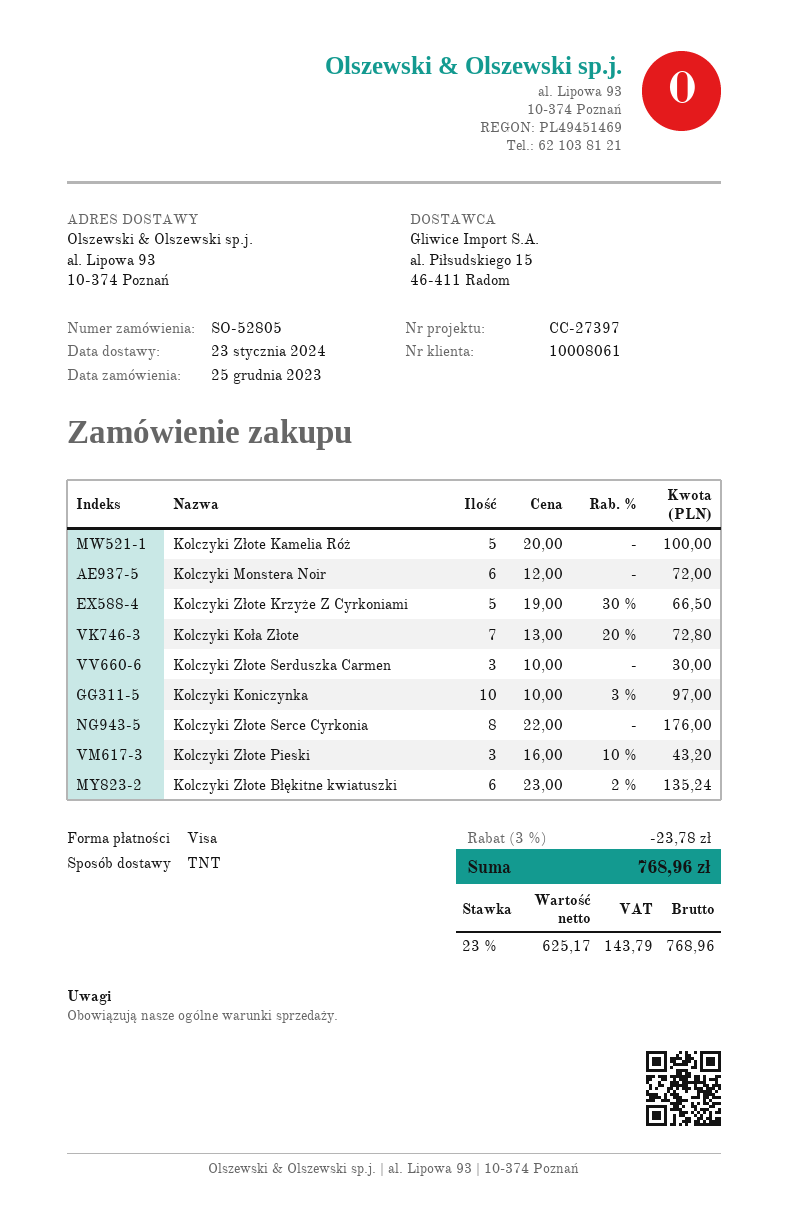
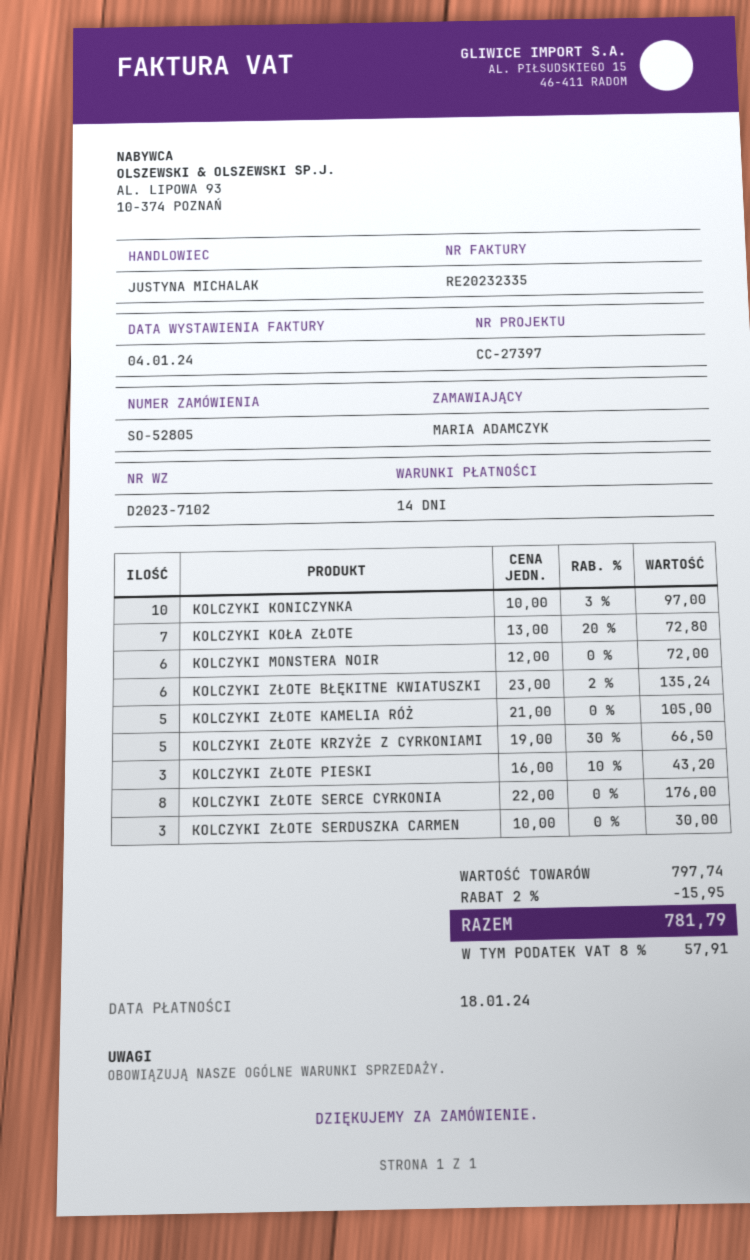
Kolczyki Złote Kamelia Róż: 5 x 20.00 = 100.00 -> 5 x 21.00 = 105.00
discount: 3% = 23.78 -> 2% = 15.95
tax: 23% = 143.79 -> 8% = 57.91
total: 768.96 -> 781.79

